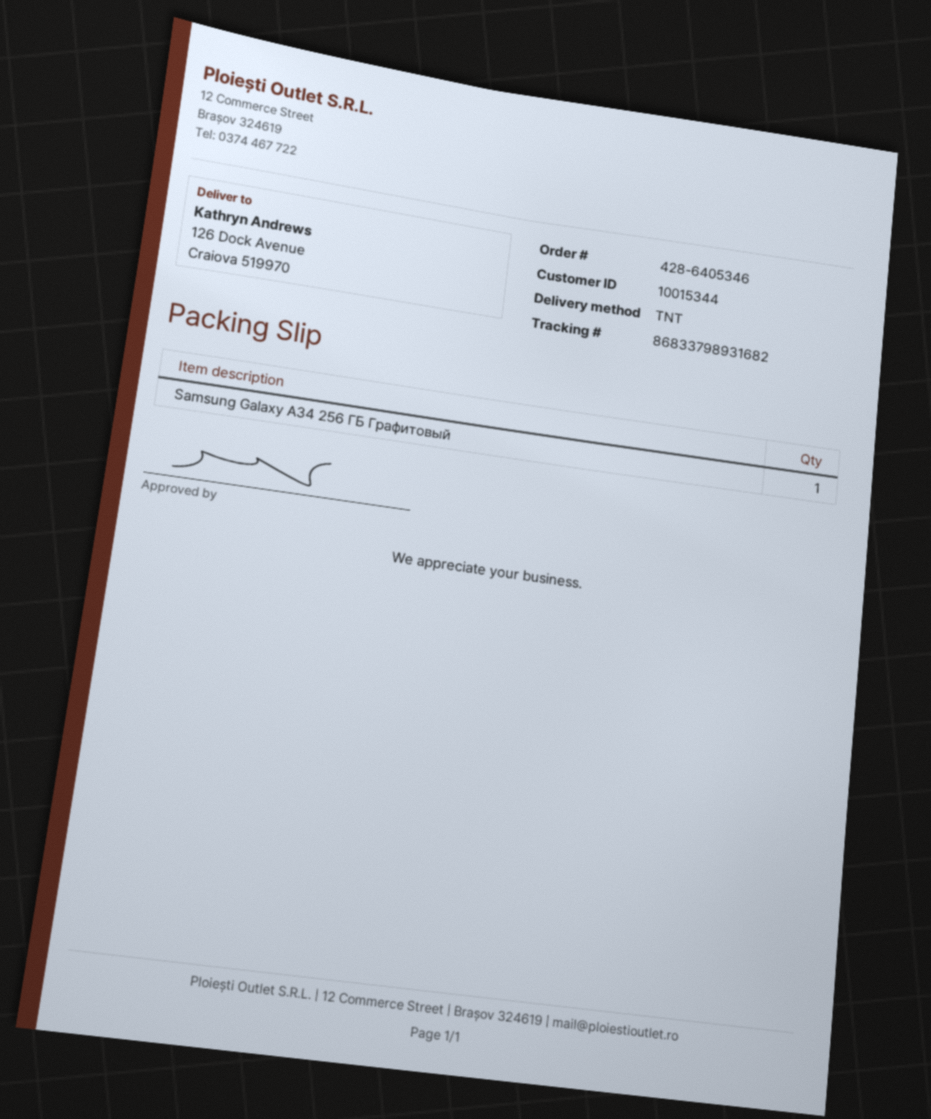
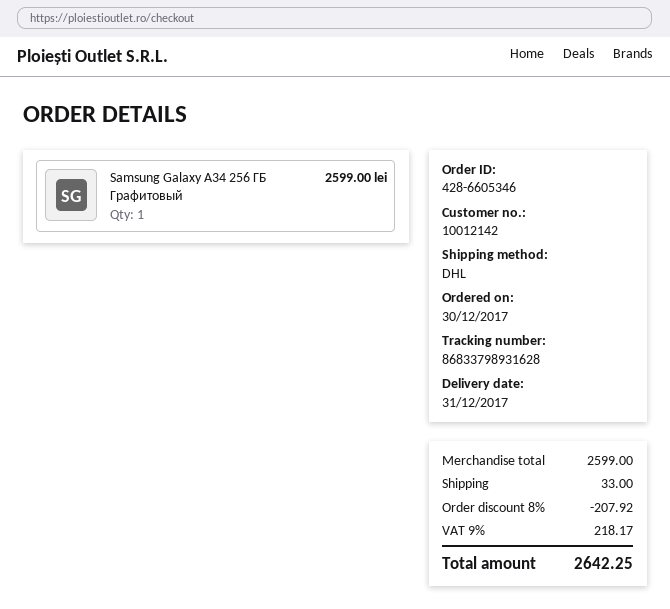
order number: 428-6405346 -> 428-6605346
customer number: 10015344 -> 10012142
shipping method: TNT -> DHL
tracking number: 86833798931682 -> 86833798931628

